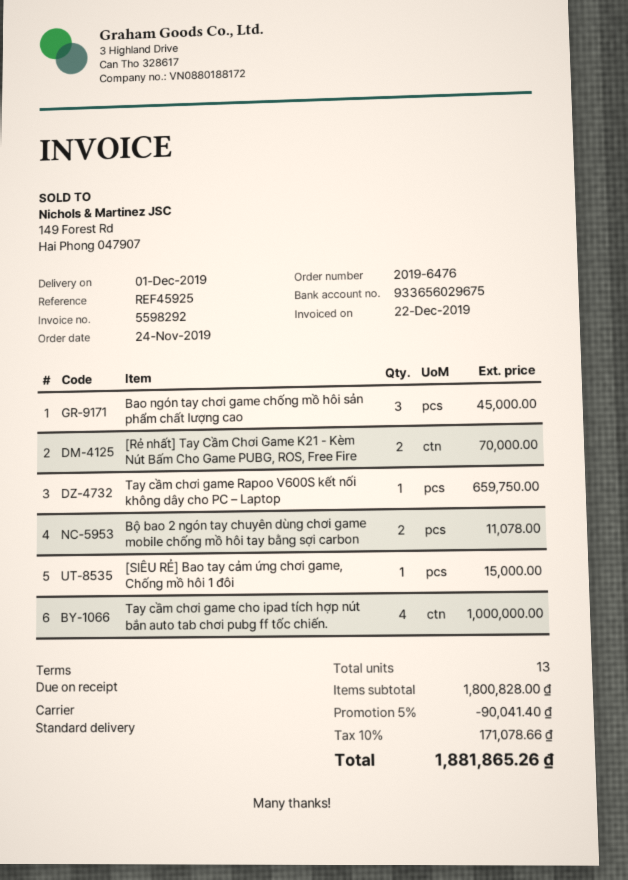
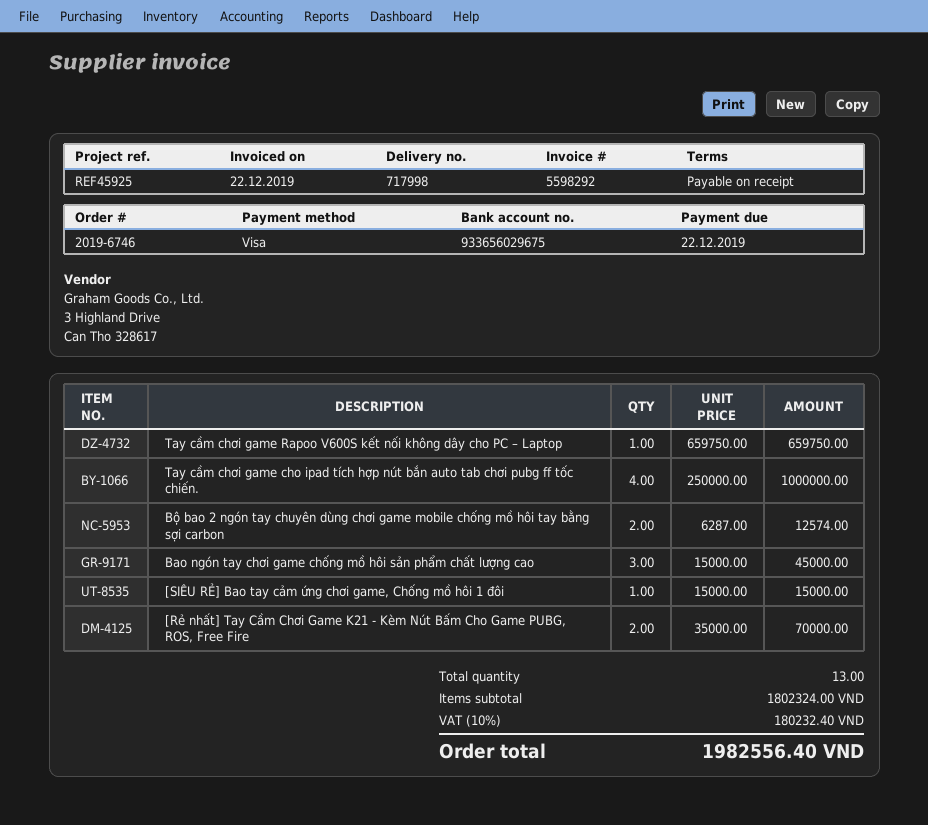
order number: 2019-6476 -> 2019-6746
Bộ bao 2 ngón tay chuyên dùng chơi game mobile chống mồ hôi tay bằng sợi carbon: 2 for 11078.00 -> 2 for 12574.00
subtotal: 1800828.00 -> 1802324.00
discount: 5% = 90041.40 -> none
tax: 10% = 171078.66 -> 10% = 180232.40
total: 1881865.26 -> 1982556.40

